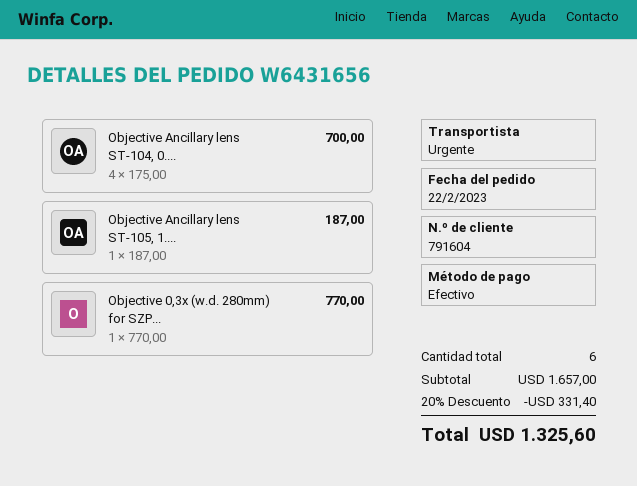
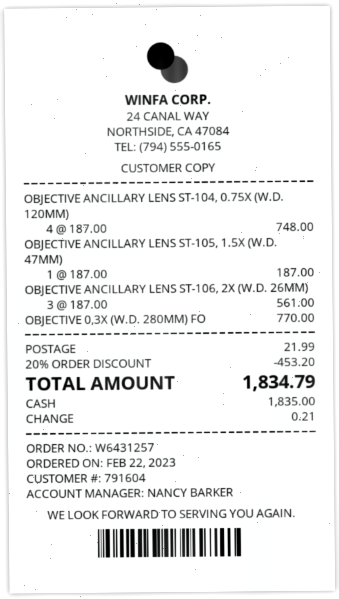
order number: W6431656 -> W6431257
Objective Ancillary lens ST-104, 0....: 4 x 175.00 = 700.00 -> 4 x 187.00 = 748.00
OBJECTIVE ANCILLARY LENS ST-106, 2X (W.D. 26MM): none -> 3 x 187.00 = 561.00
discount: 20% = 331.40 -> 20% = 453.20
shipping: none -> 21.99
total: 1325.60 -> 1834.79

